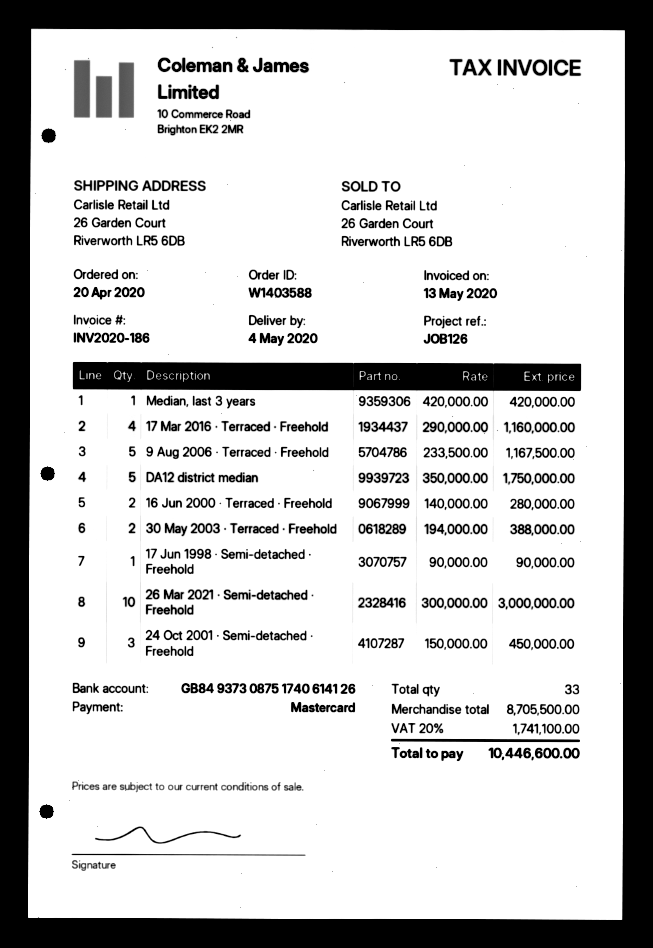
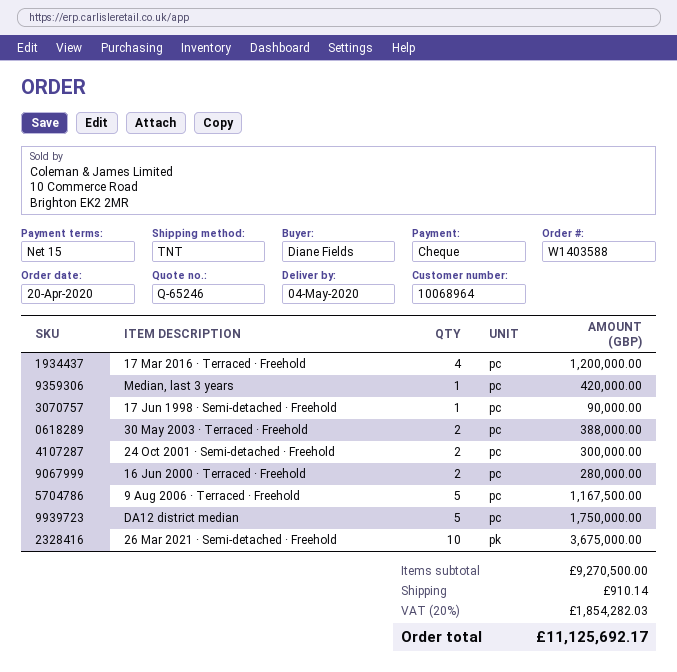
payment method: Mastercard -> cheque
17 Mar 2016 · Terraced · Freehold: 4 for 1160000.00 -> 4 for 1200000.00
26 Mar 2021 · Semi-detached · Freehold: 10 for 3000000.00 -> 10 for 3675000.00
24 Oct 2001 · Semi-detached · Freehold: 3 for 450000.00 -> 2 for 300000.00
subtotal: 8705500.00 -> 9270500.00
shipping: none -> 910.14
tax: 20% = 1741100.00 -> 20% = 1854282.03
total: 10446600.00 -> 11125692.17

